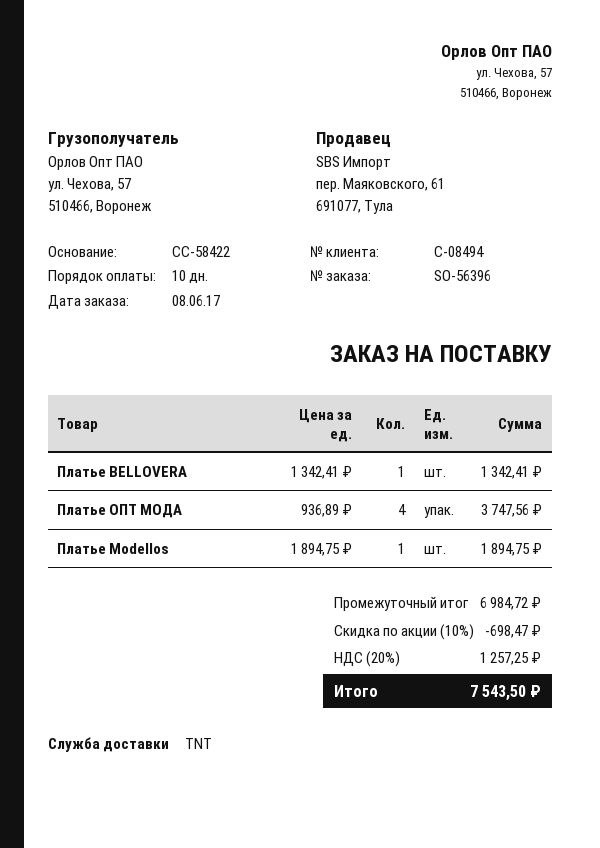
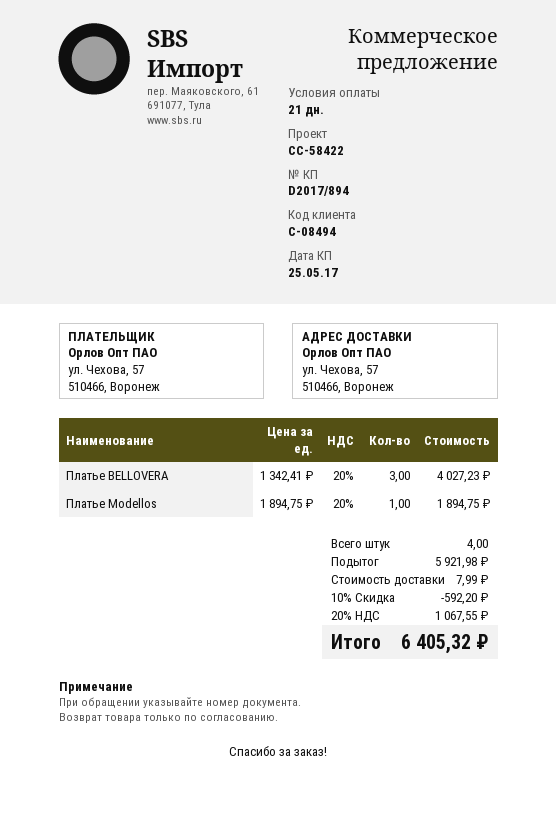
payment terms: 10 days -> 21 days
Платье BELLOVERA: 1 x 1342.41 = 1342.41 -> 3 x 1342.41 = 4027.23
Платье ОПТ МОДА: 4 x 936.89 = 3747.56 -> none
subtotal: 6984.72 -> 5921.98
discount: 10% = 698.47 -> 10% = 592.20
shipping: none -> 7.99
tax: 20% = 1257.25 -> 20% = 1067.55
total: 7543.50 -> 6405.32

